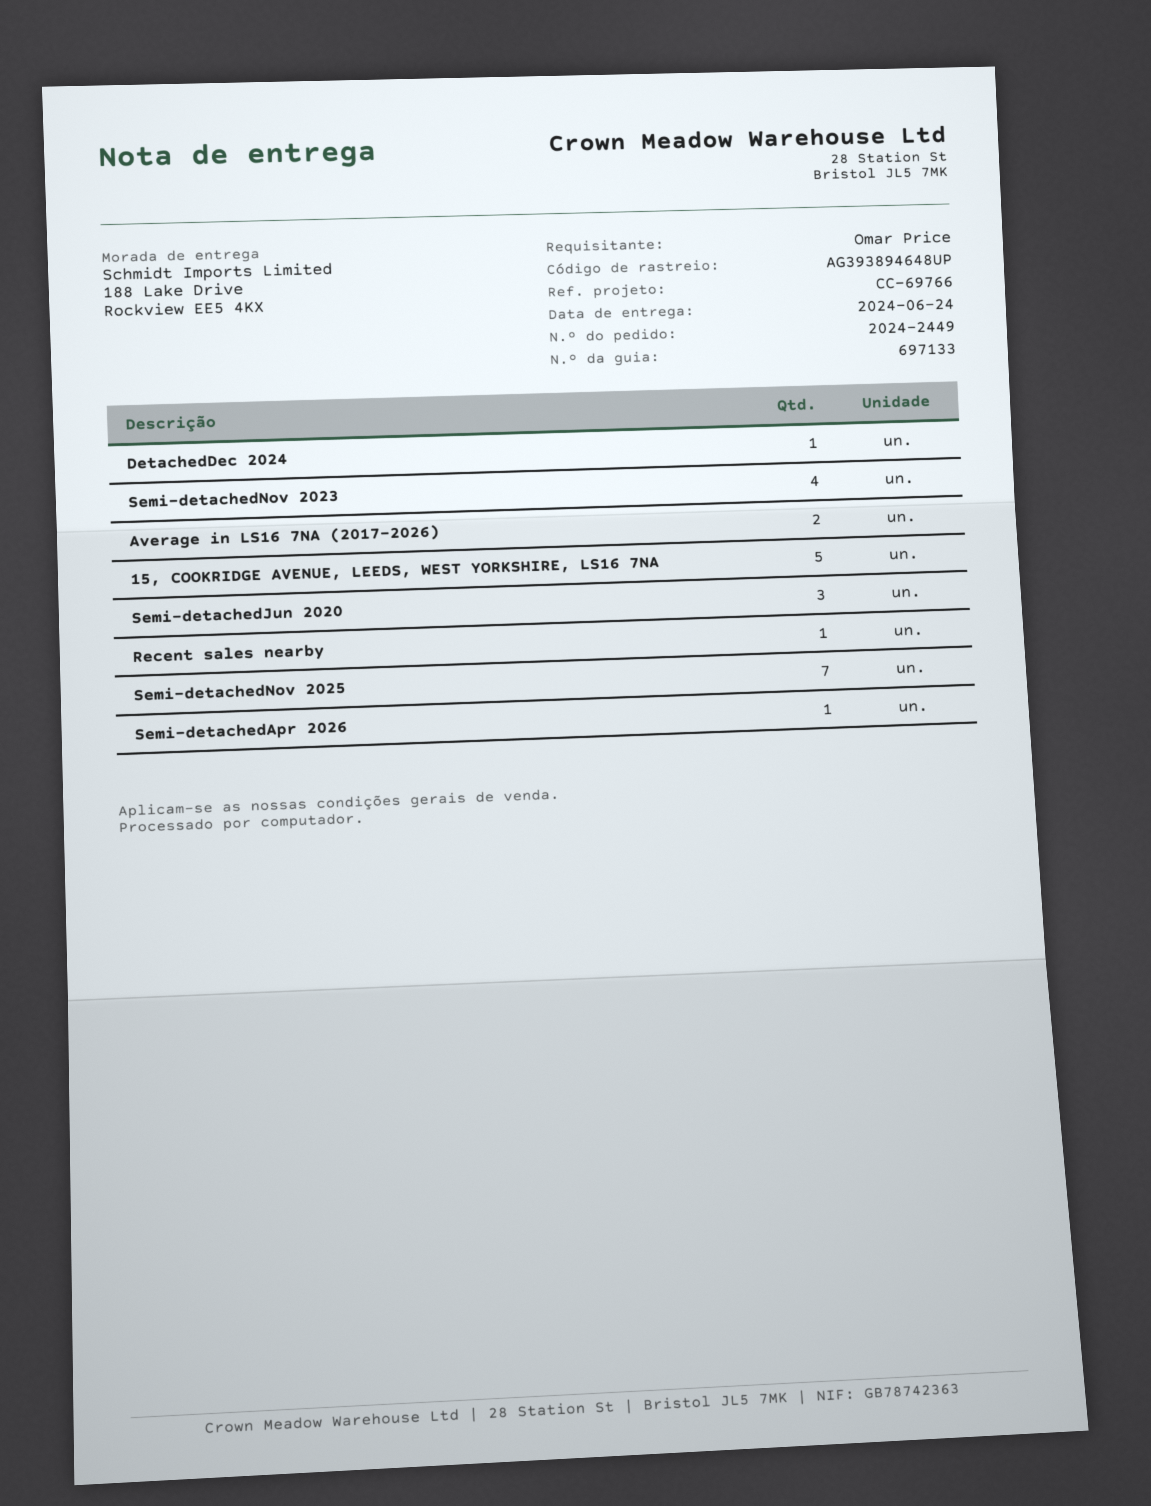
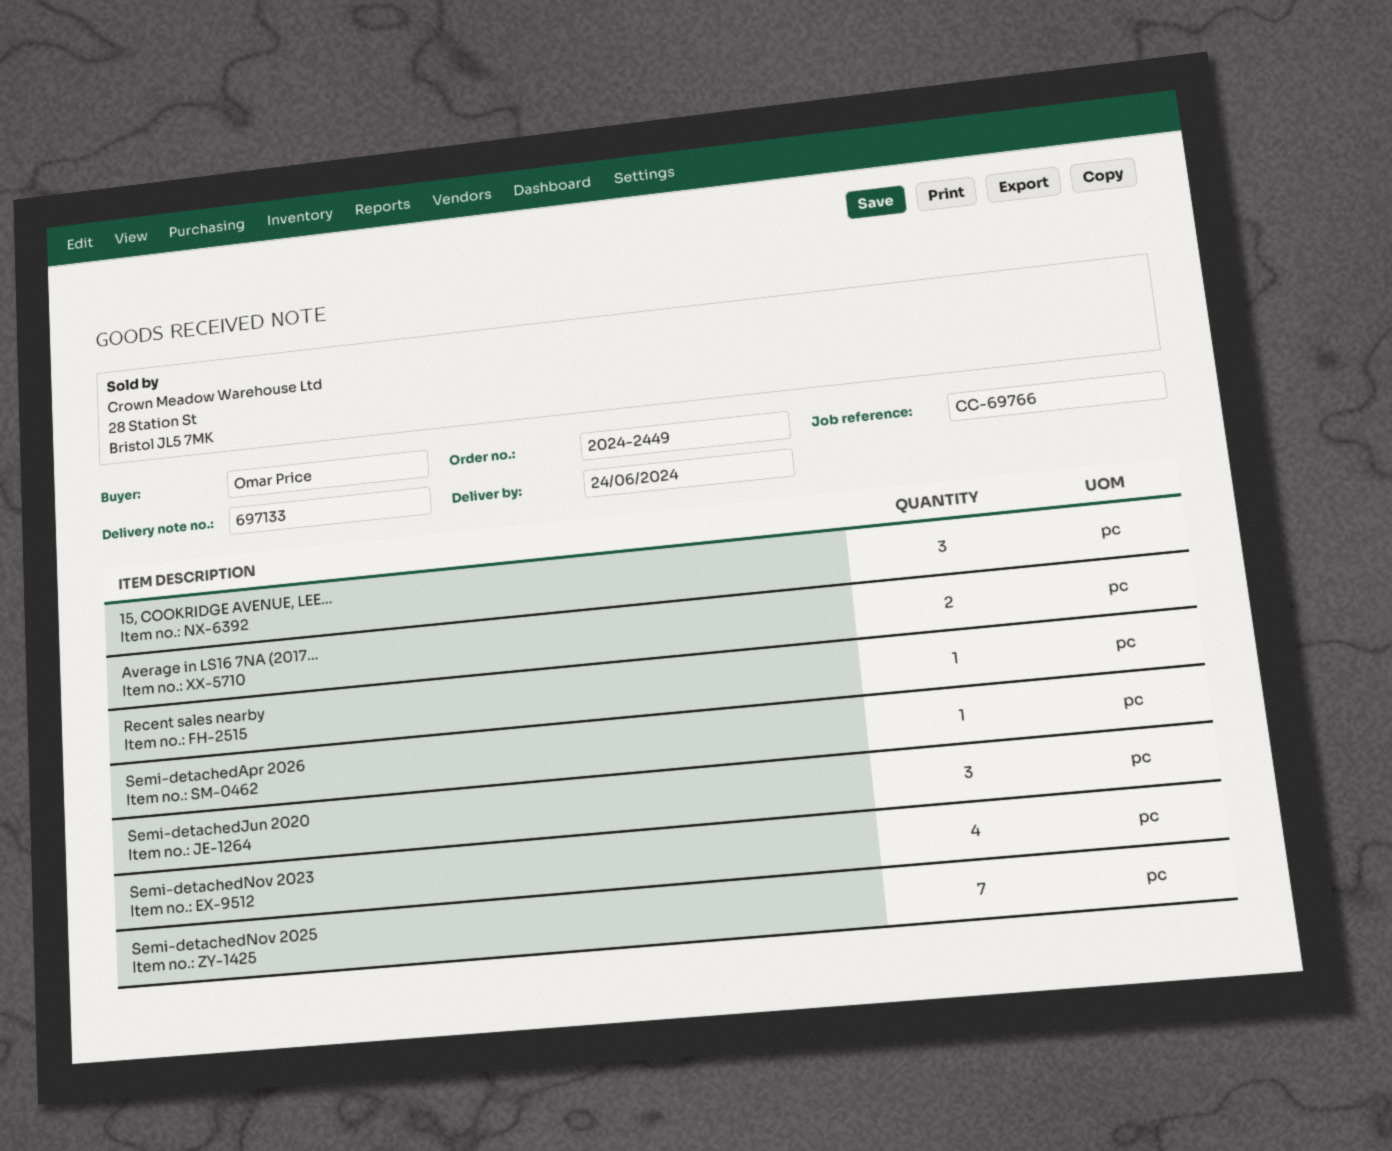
DetachedDec 2024: 1 -> none
15, COOKRIDGE AVENUE, LEEDS, WEST YORKSHIRE, LS16 7NA: 5 -> 3

